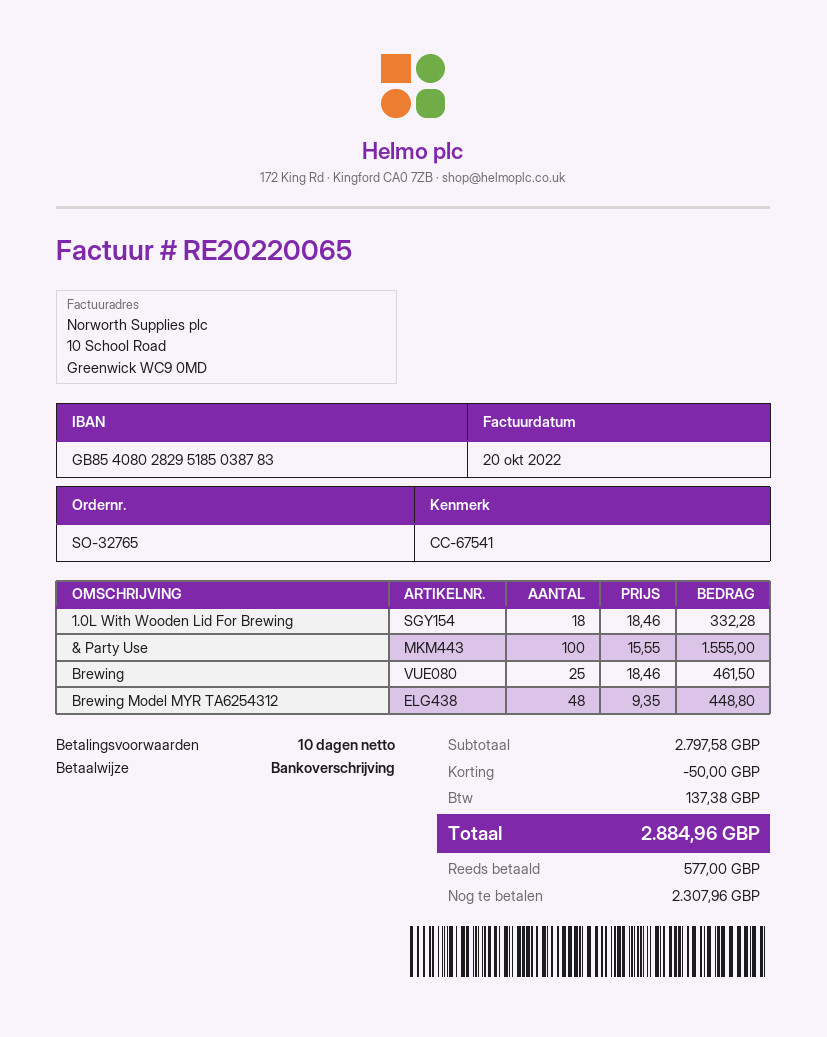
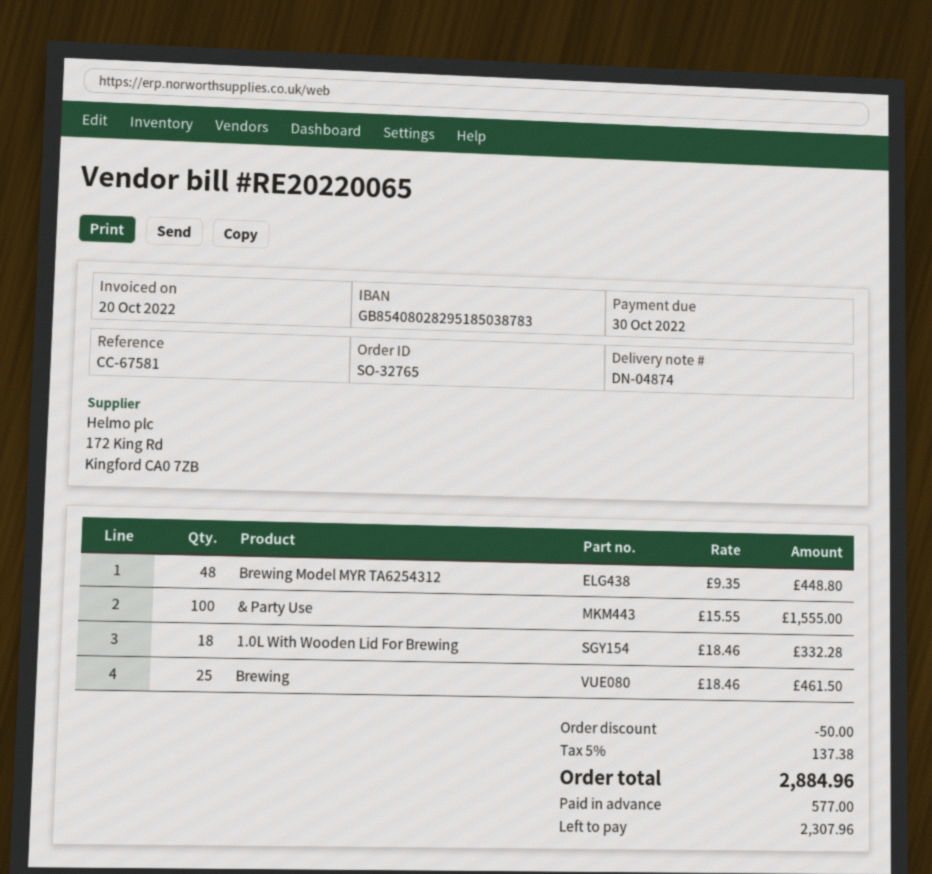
reference: CC-67541 -> CC-67581

